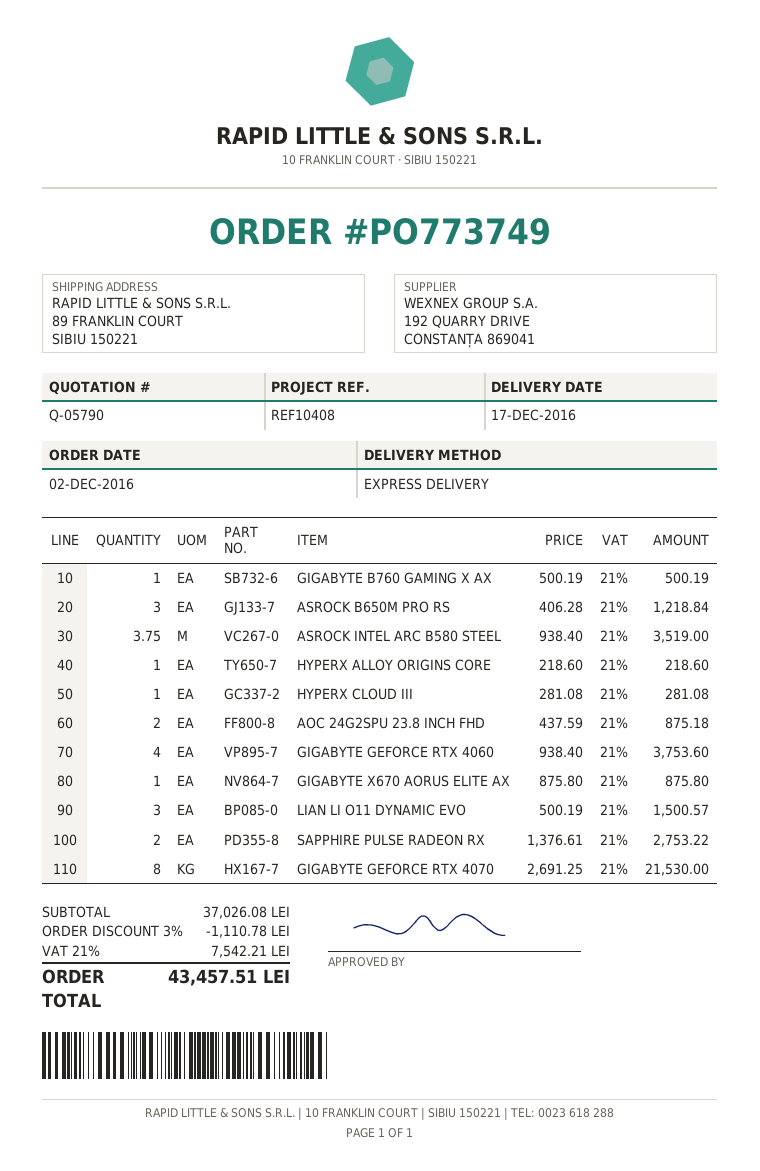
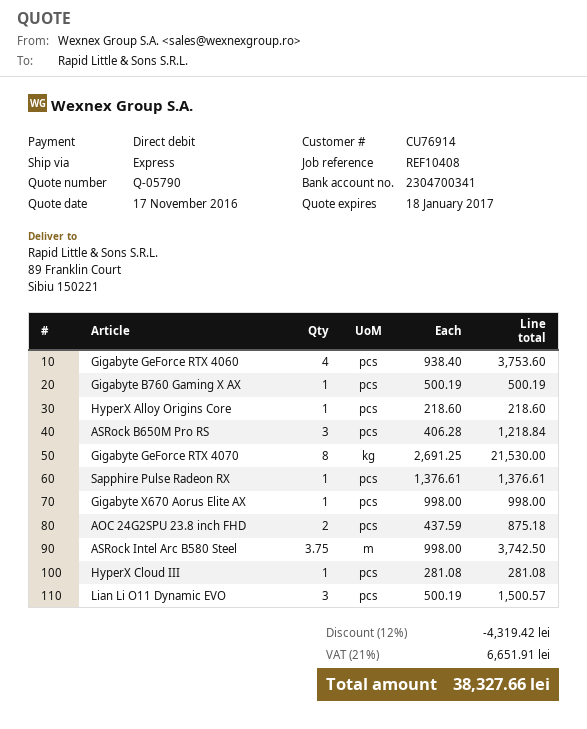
ASROCK INTEL ARC B580 STEEL: 3.75 x 938.40 = 3519.00 -> 3.75 x 998.00 = 3742.50
GIGABYTE X670 AORUS ELITE AX: 1 x 875.80 = 875.80 -> 1 x 998.00 = 998.00
SAPPHIRE PULSE RADEON RX: 2 x 1376.61 = 2753.22 -> 1 x 1376.61 = 1376.61
discount: 3% = 1110.78 -> 12% = 4319.42
tax: 21% = 7542.21 -> 21% = 6651.91
total: 43457.51 -> 38327.66

